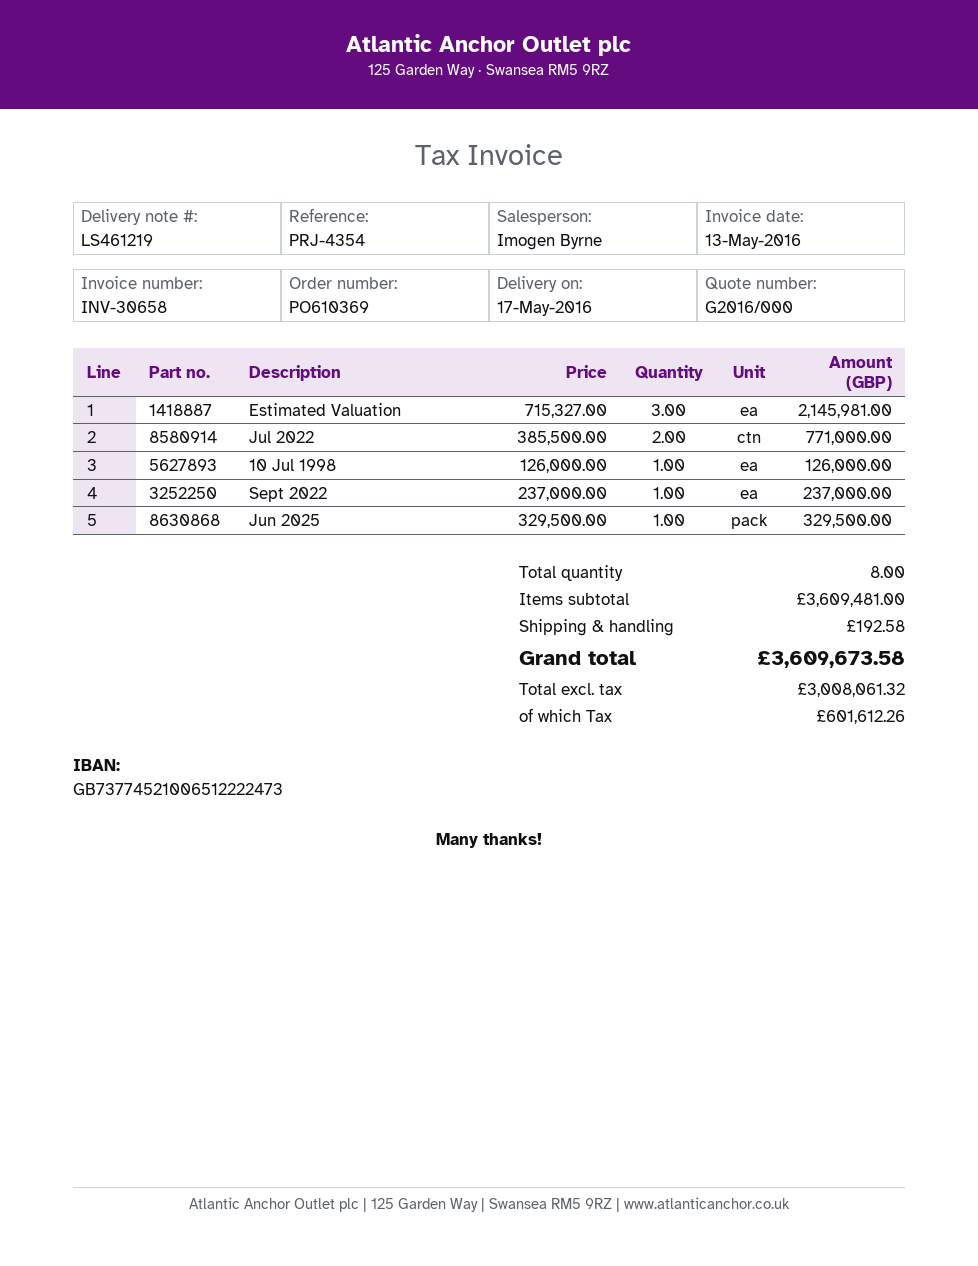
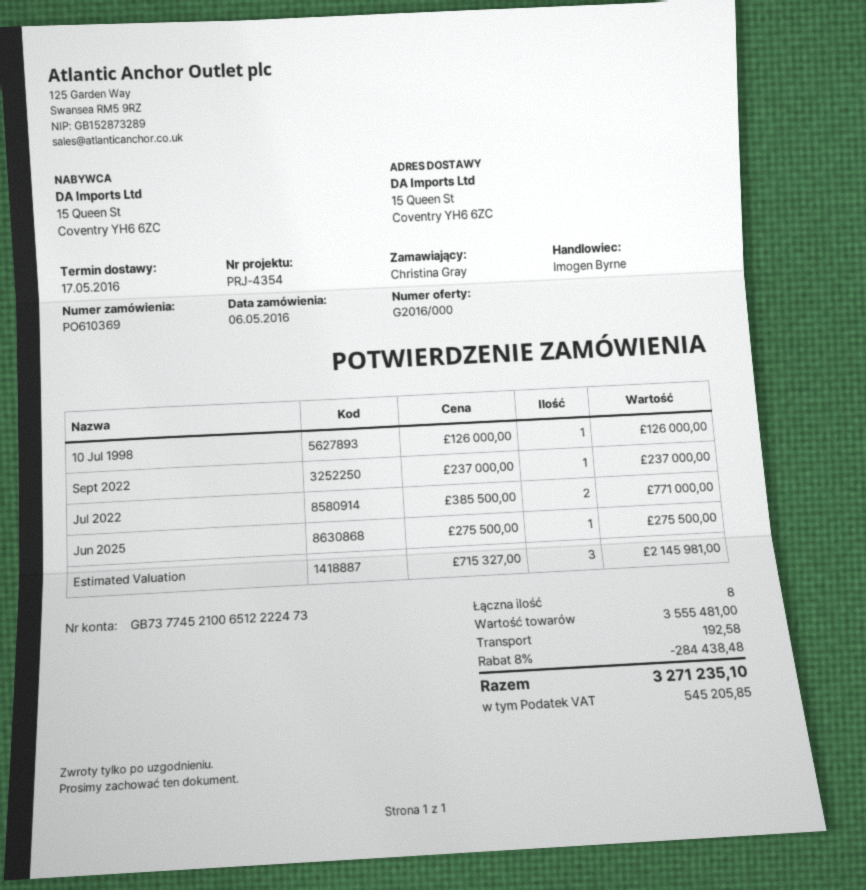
Jun 2025: 1 x 329500.00 = 329500.00 -> 1 x 275500.00 = 275500.00
subtotal: 3609481.00 -> 3555481.00
discount: none -> 8% = 284438.48
tax: 601612.26 -> 545205.85
total: 3609673.58 -> 3271235.10

